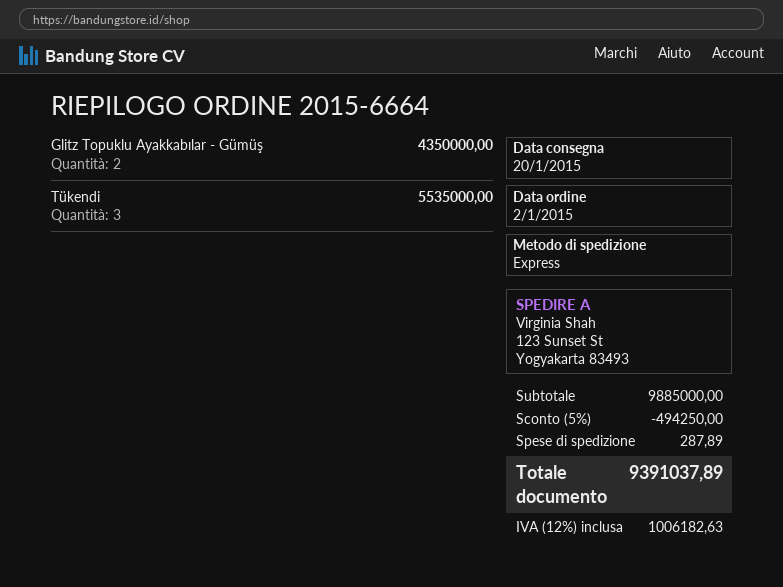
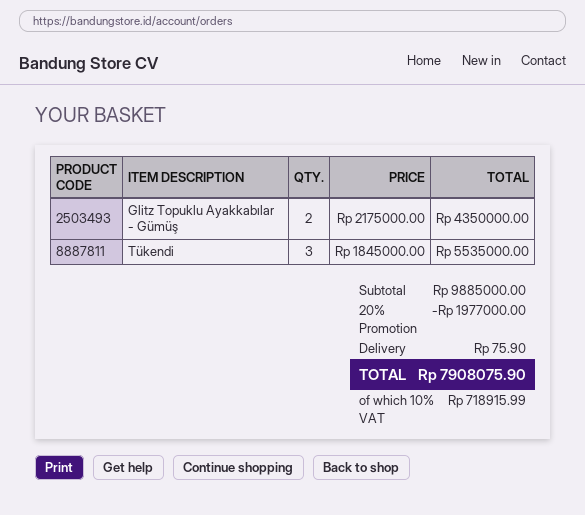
discount: 5% = 494250.00 -> 20% = 1977000.00
shipping: 287.89 -> 75.90
tax: 12% = 1006182.63 -> 10% = 718915.99
total: 9391037.89 -> 7908075.90

